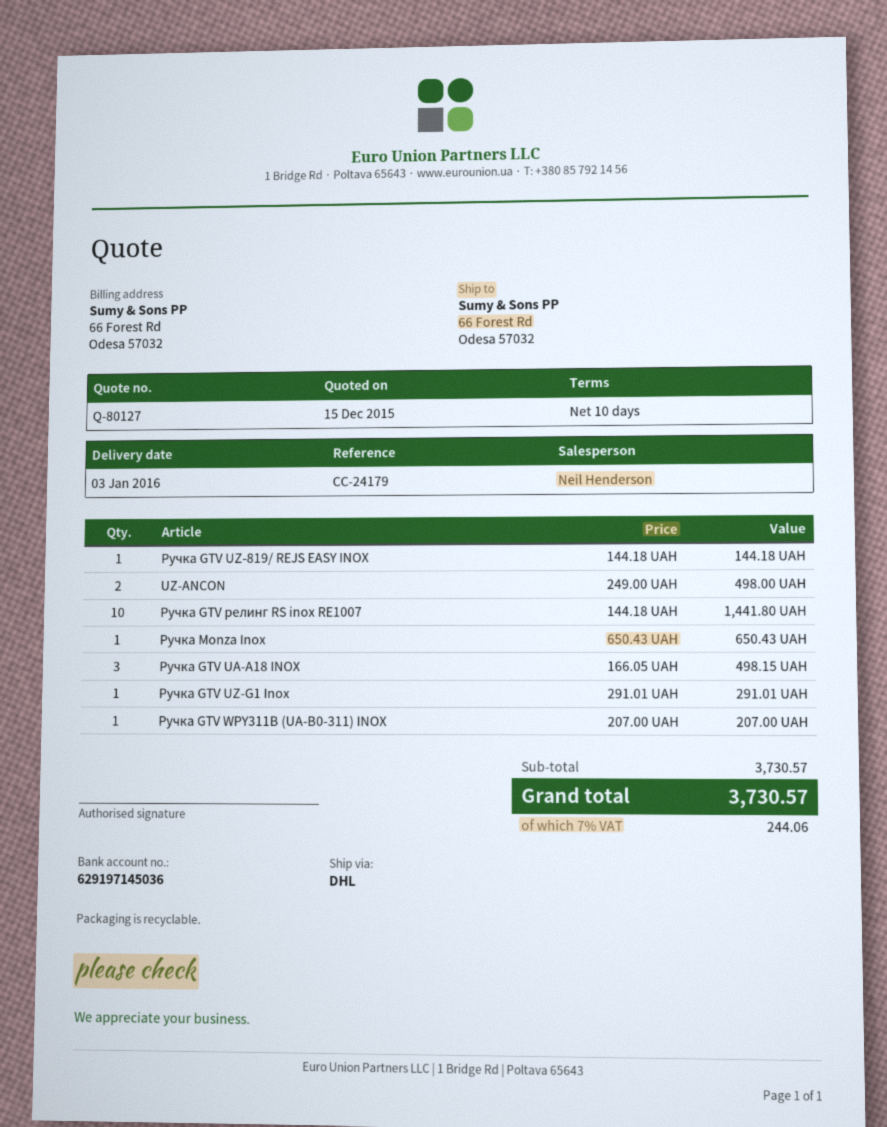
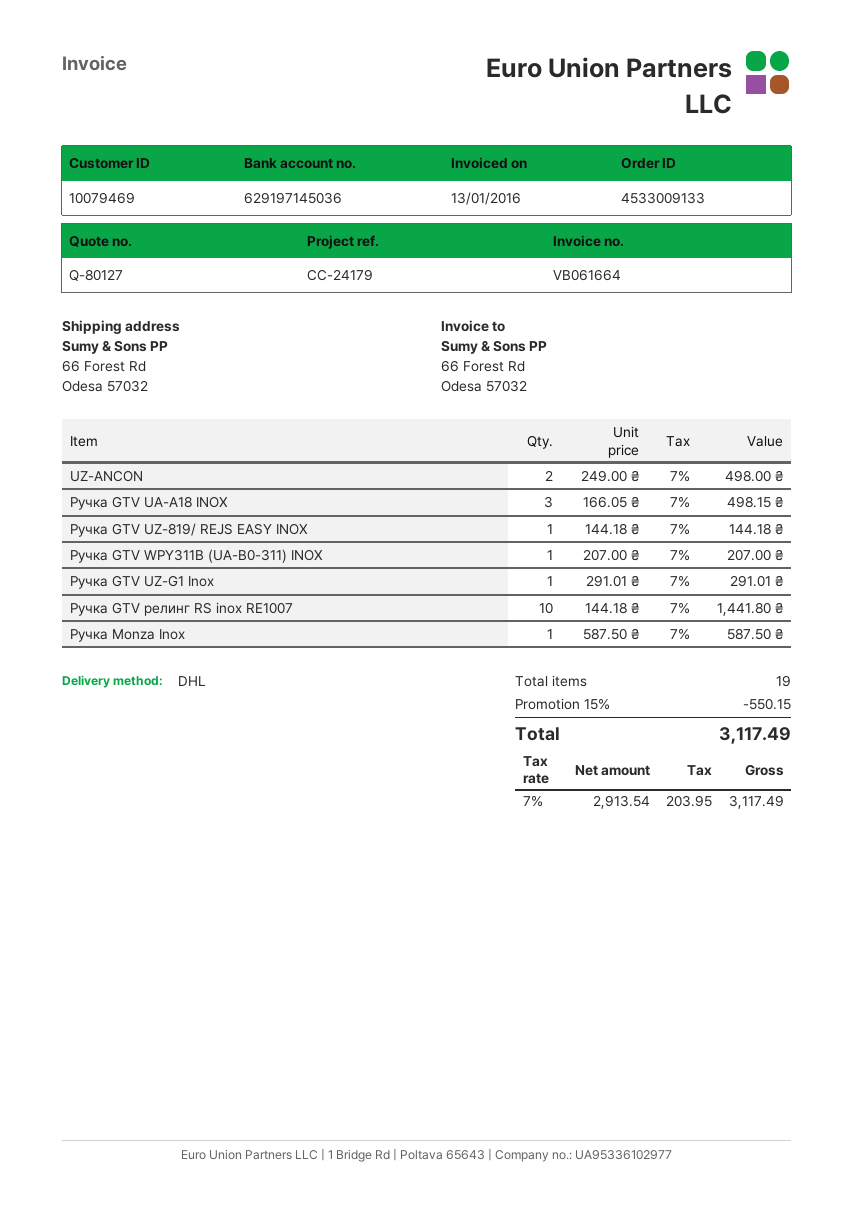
Ручка Monza Inox: 1 x 650.43 = 650.43 -> 1 x 587.50 = 587.50
discount: none -> 15% = 550.15
tax: 7% = 244.06 -> 7% = 203.95
total: 3730.57 -> 3117.49

